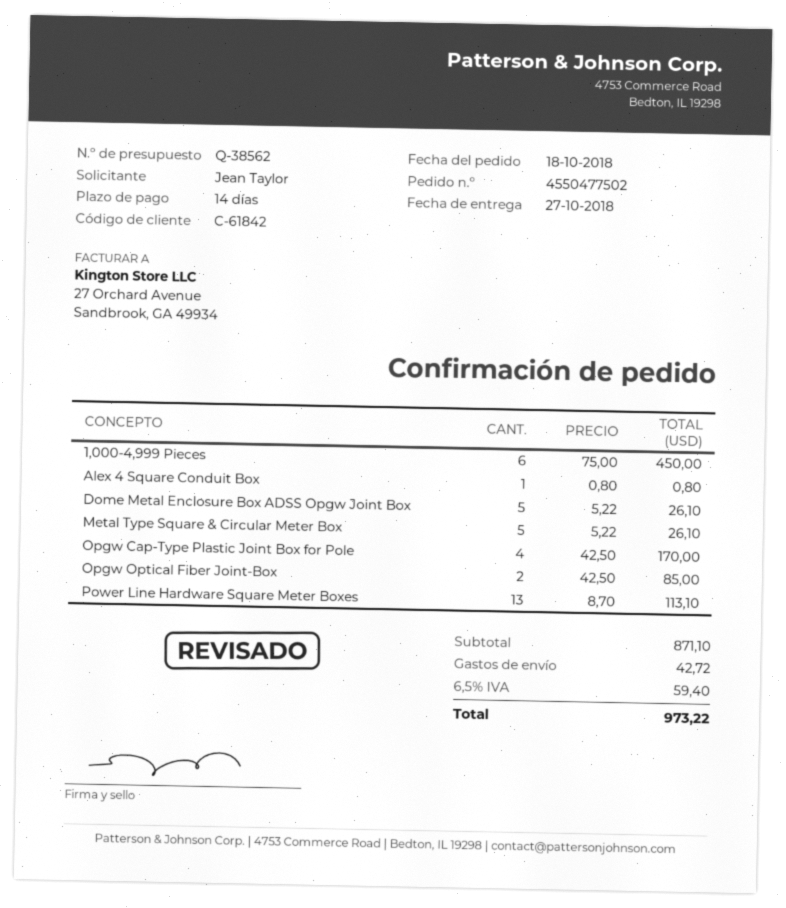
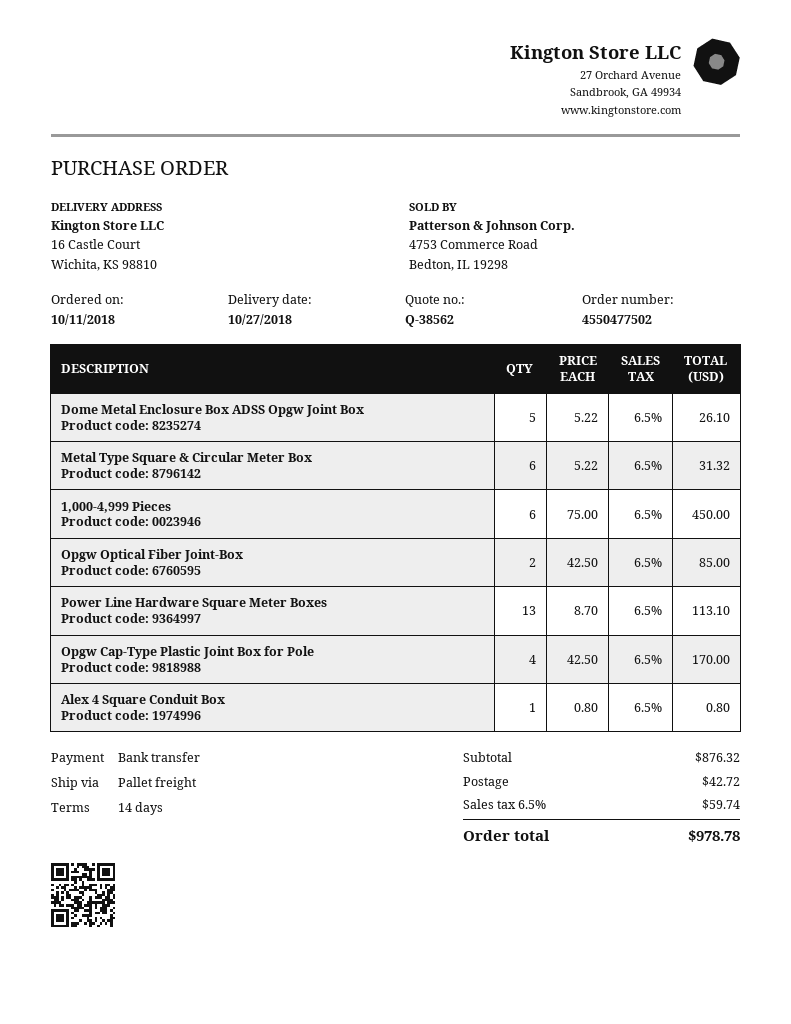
order date: 2018-10-18 -> 2018-10-11
Metal Type Square & Circular Meter Box: 5 x 5.22 = 26.10 -> 6 x 5.22 = 31.32
subtotal: 871.10 -> 876.32
tax: 6.5% = 59.40 -> 6.5% = 59.74
total: 973.22 -> 978.78

